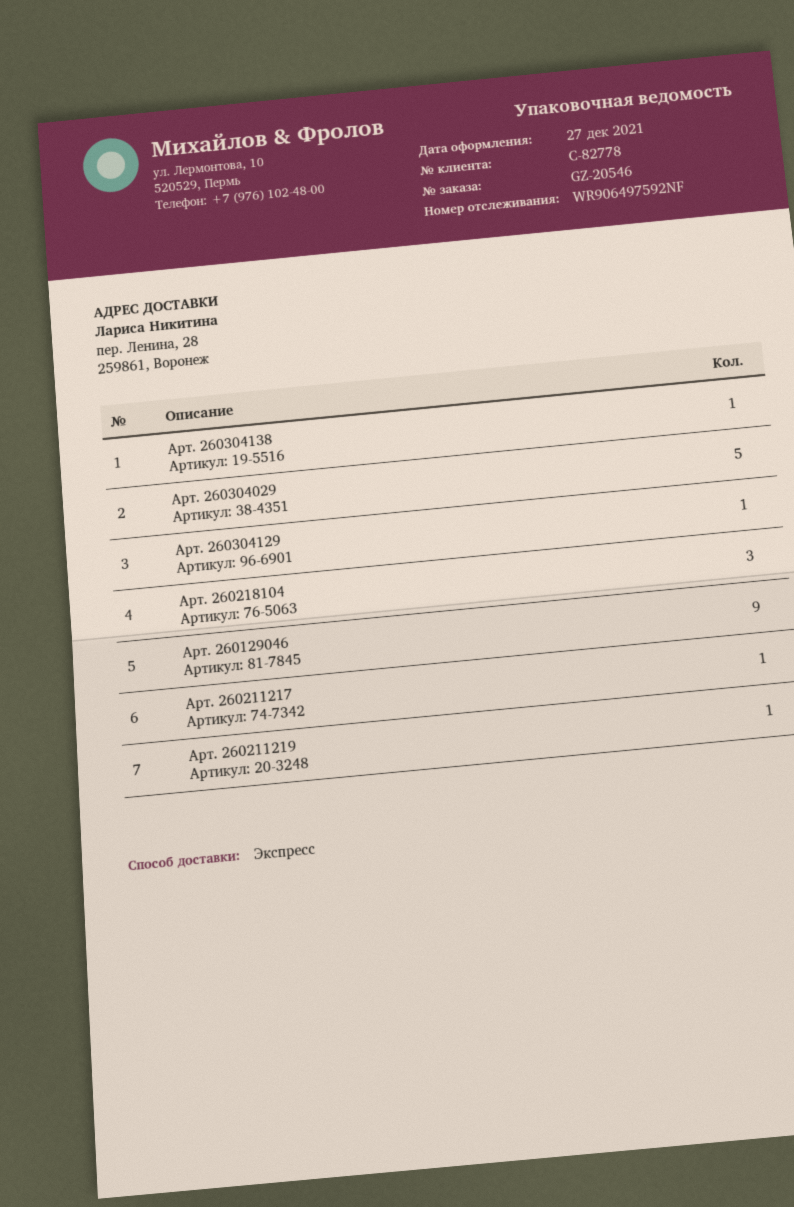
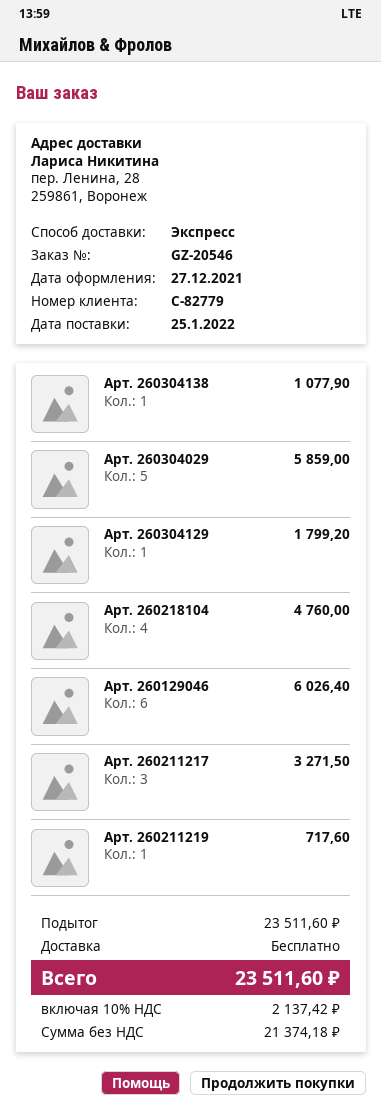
customer number: C-82778 -> C-82779
Арт. 260218104: 3 -> 4
Арт. 260129046: 9 -> 6
Арт. 260211217: 1 -> 3

